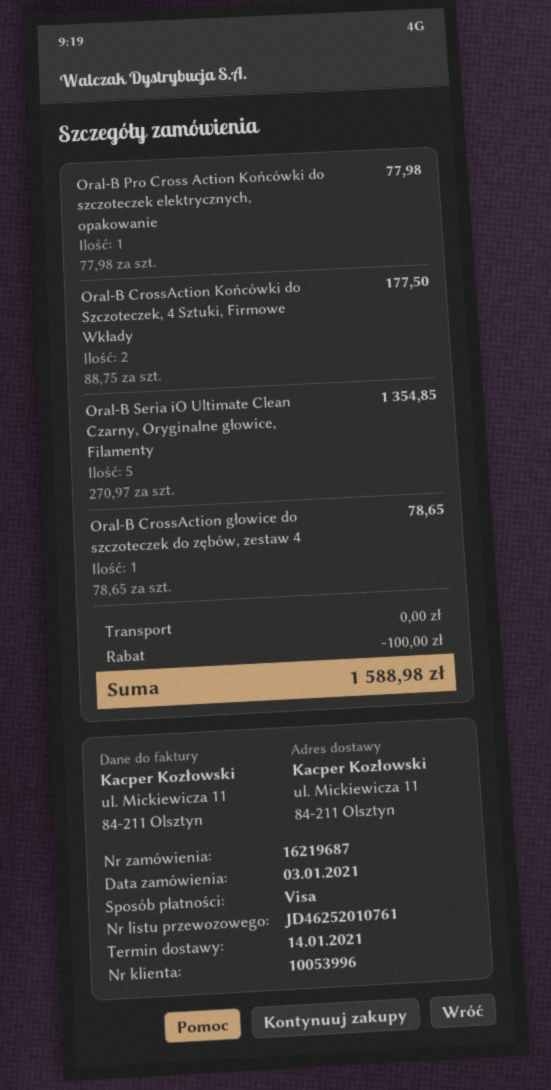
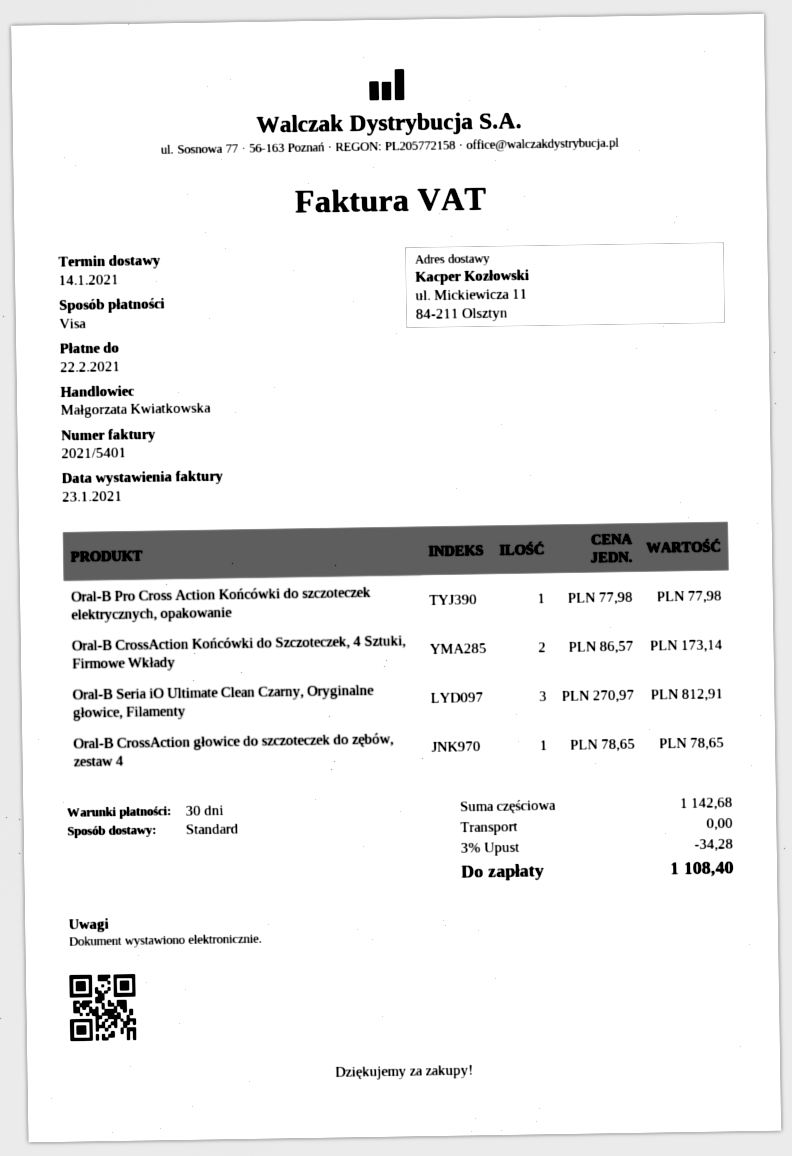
Oral-B CrossAction Końcówki do Szczoteczek, 4 Sztuki, Firmowe Wkłady: 2 x 88.75 = 177.50 -> 2 x 86.57 = 173.14
Oral-B Seria iO Ultimate Clean Czarny, Oryginalne głowice, Filamenty: 5 x 270.97 = 1354.85 -> 3 x 270.97 = 812.91
discount: 100.00 -> 34.28
total: 1588.98 -> 1108.40

